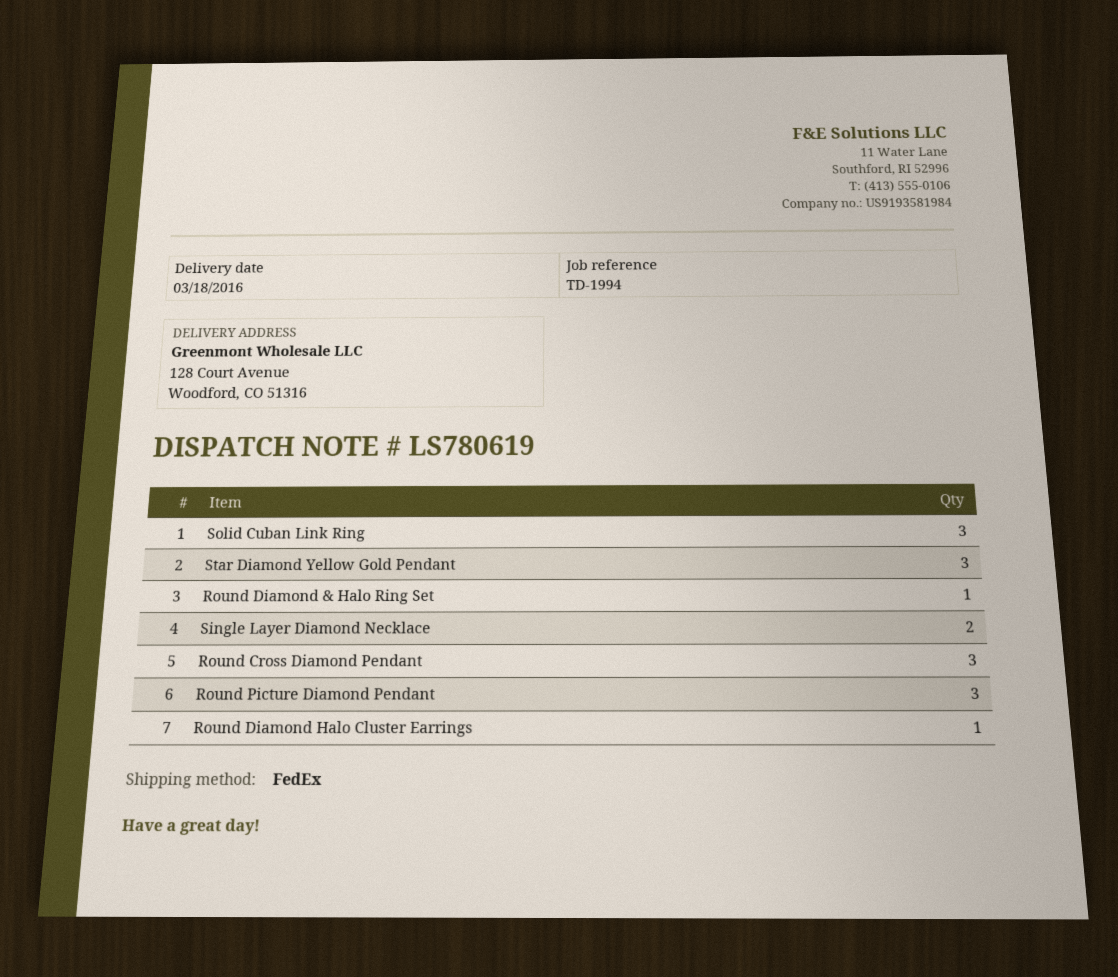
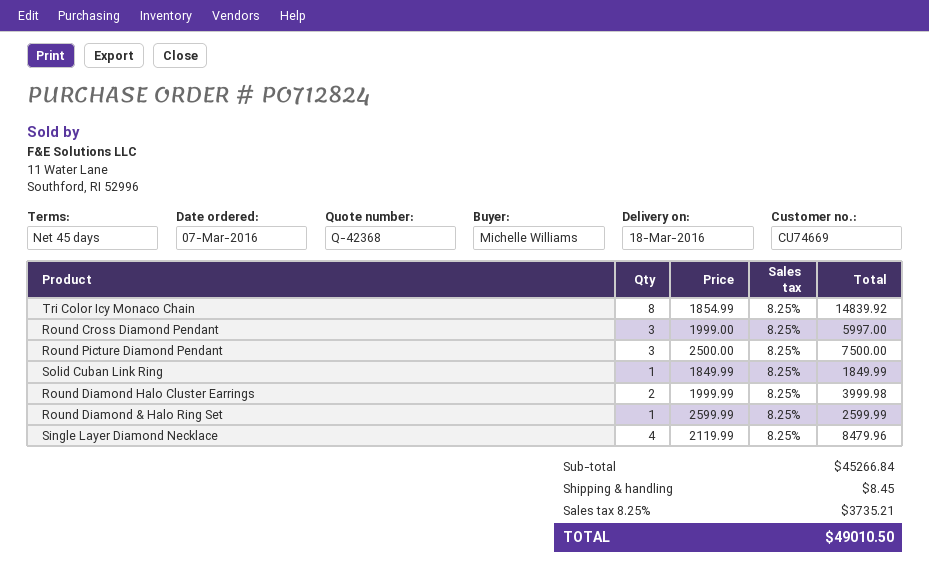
Solid Cuban Link Ring: 3 -> 1
Star Diamond Yellow Gold Pendant: 3 -> none
Single Layer Diamond Necklace: 2 -> 4
Round Diamond Halo Cluster Earrings: 1 -> 2
Tri Color Icy Monaco Chain: none -> 8

